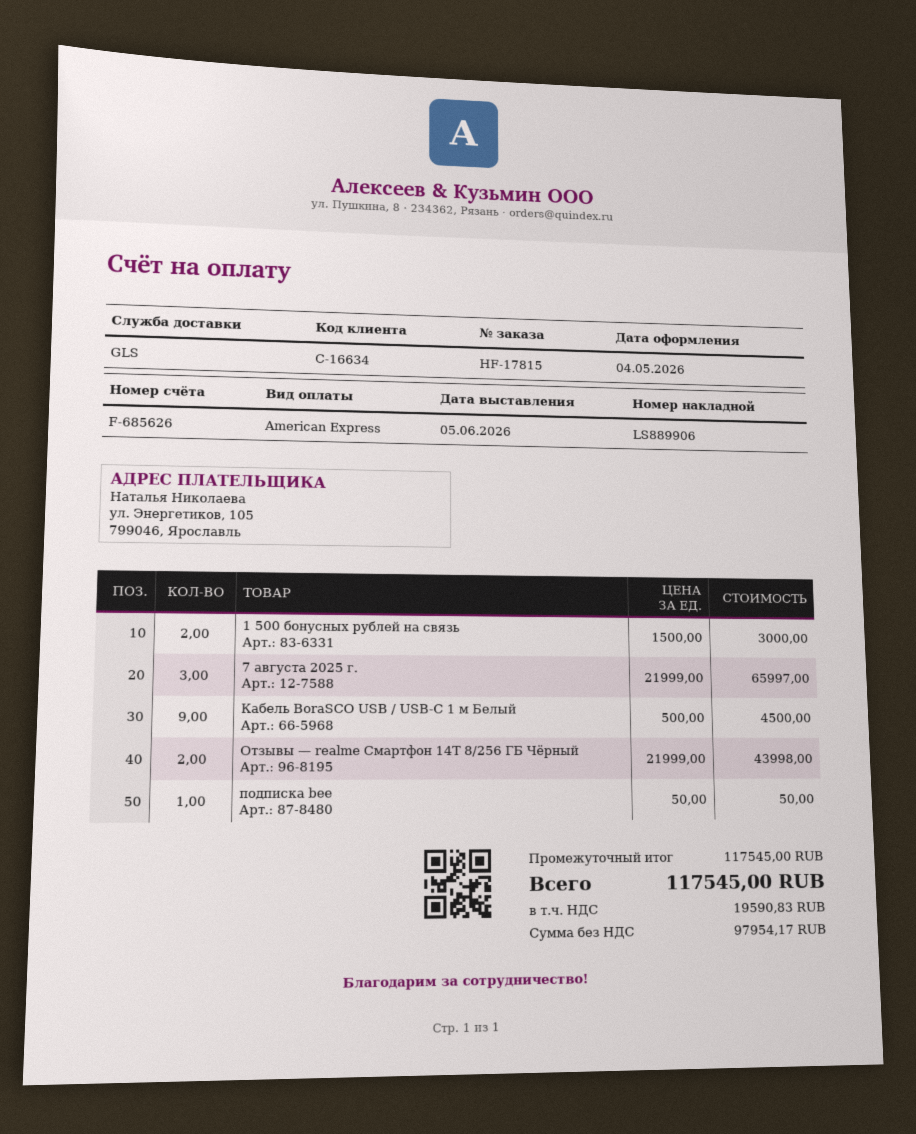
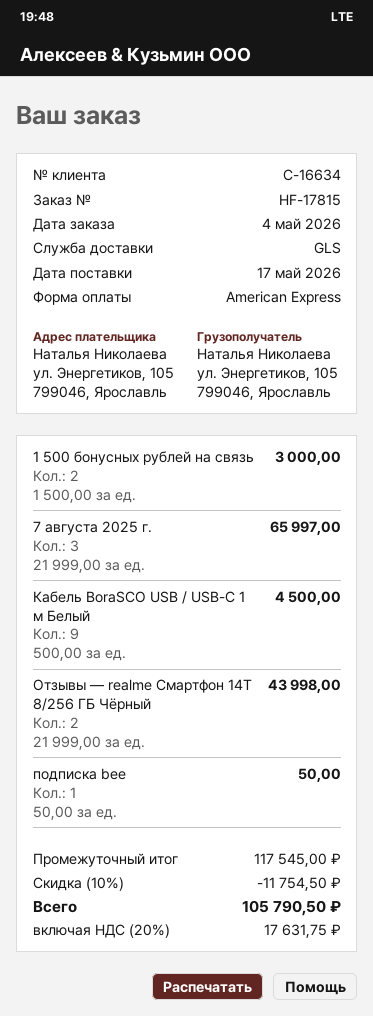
discount: none -> 10% = 11754.50
tax: 19590.83 -> 17631.75
total: 117545.00 -> 105790.50

